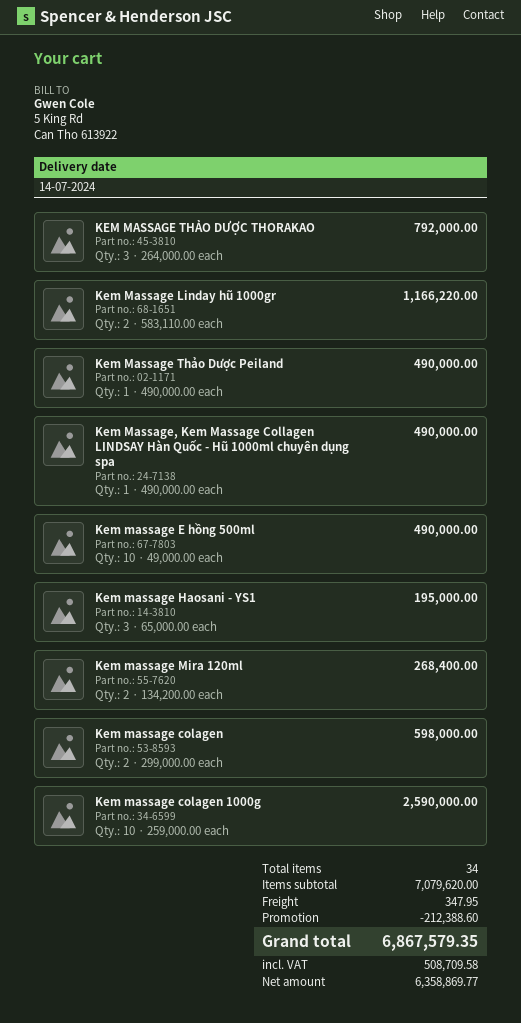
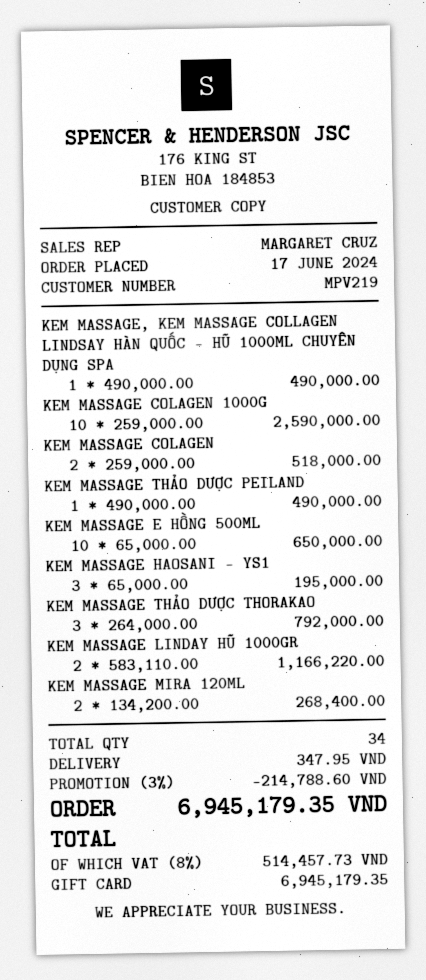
Kem massage E hồng 500ml: 10 x 49000.00 = 490000.00 -> 10 x 65000.00 = 650000.00
Kem massage colagen: 2 x 299000.00 = 598000.00 -> 2 x 259000.00 = 518000.00
discount: 212388.60 -> 214788.60
tax: 508709.58 -> 514457.73
total: 6867579.35 -> 6945179.35

